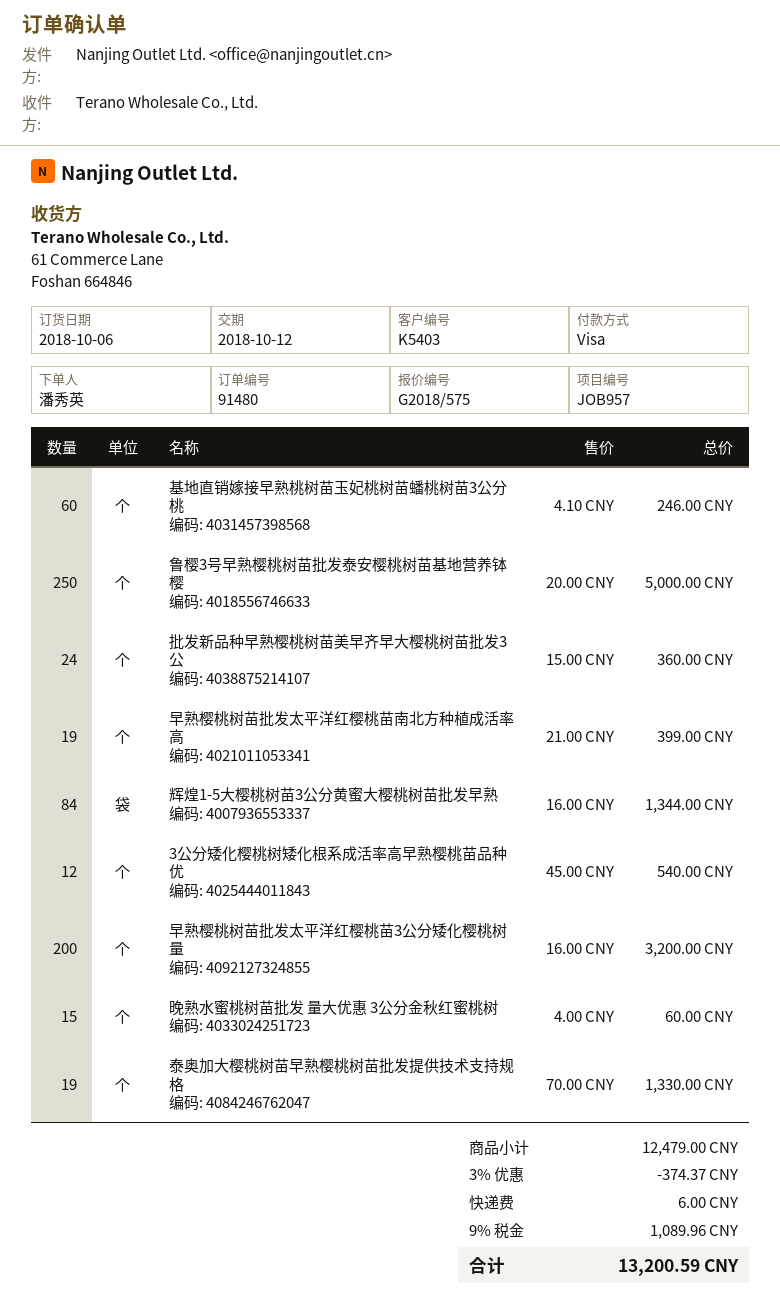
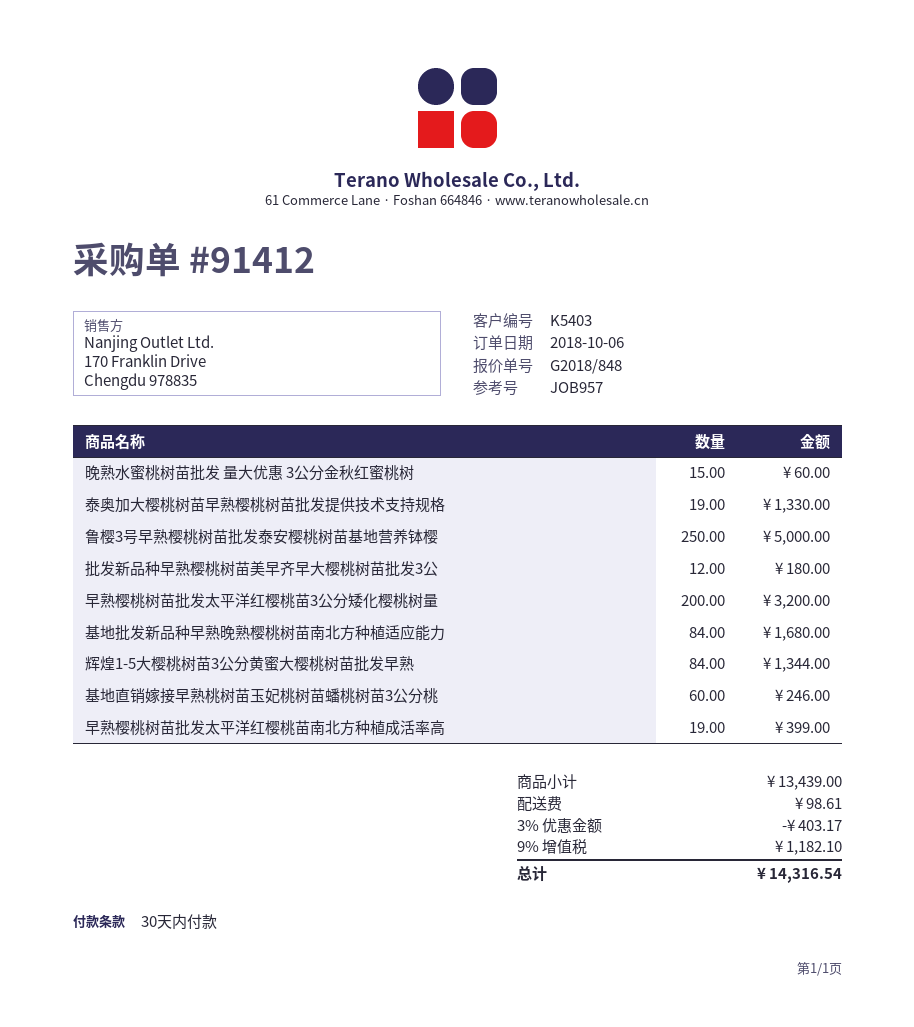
quote number: G2018/575 -> G2018/848
order number: 91480 -> 91412
批发新品种早熟樱桃树苗美早齐早大樱桃树苗批发3公: 24 for 360.00 -> 12 for 180.00
3公分矮化樱桃树矮化根系成活率高早熟樱桃苗品种优: 12 for 540.00 -> none
基地批发新品种早熟晚熟樱桃树苗南北方种植适应能力: none -> 84 for 1680.00
subtotal: 12479.00 -> 13439.00
discount: 3% = 374.37 -> 3% = 403.17
shipping: 6.00 -> 98.61
tax: 9% = 1089.96 -> 9% = 1182.10
total: 13200.59 -> 14316.54

